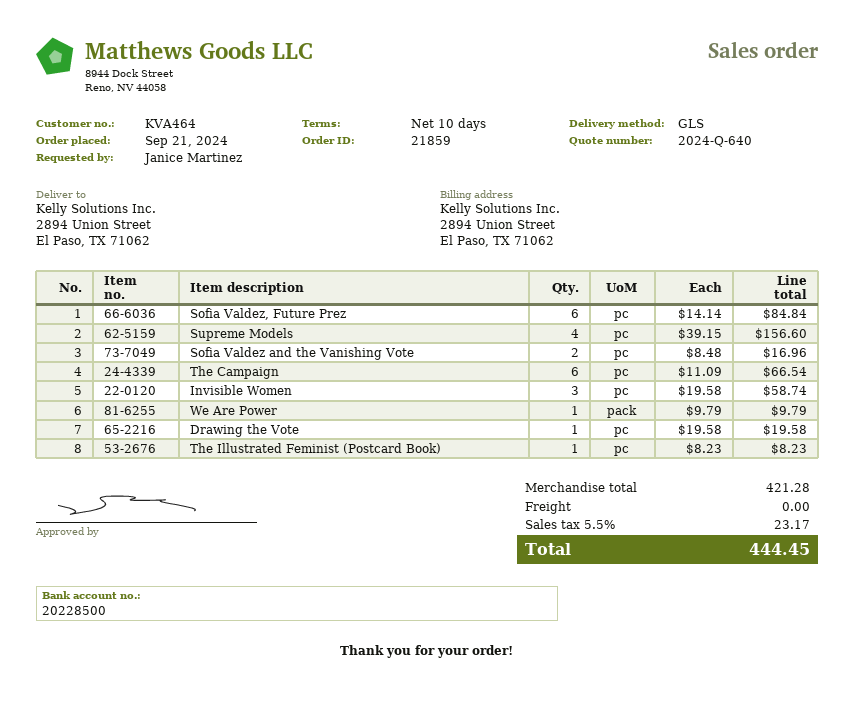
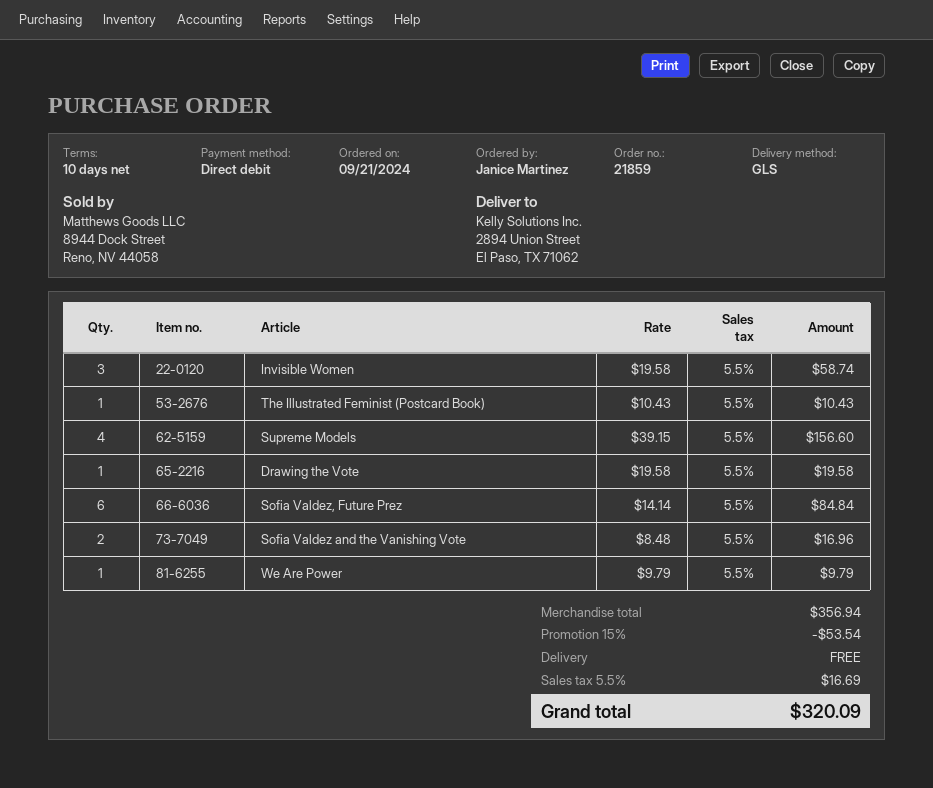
The Campaign: 6 x 11.09 = 66.54 -> none
The Illustrated Feminist (Postcard Book): 1 x 8.23 = 8.23 -> 1 x 10.43 = 10.43
subtotal: 421.28 -> 356.94
discount: none -> 15% = 53.54
tax: 5.5% = 23.17 -> 5.5% = 16.69
total: 444.45 -> 320.09

